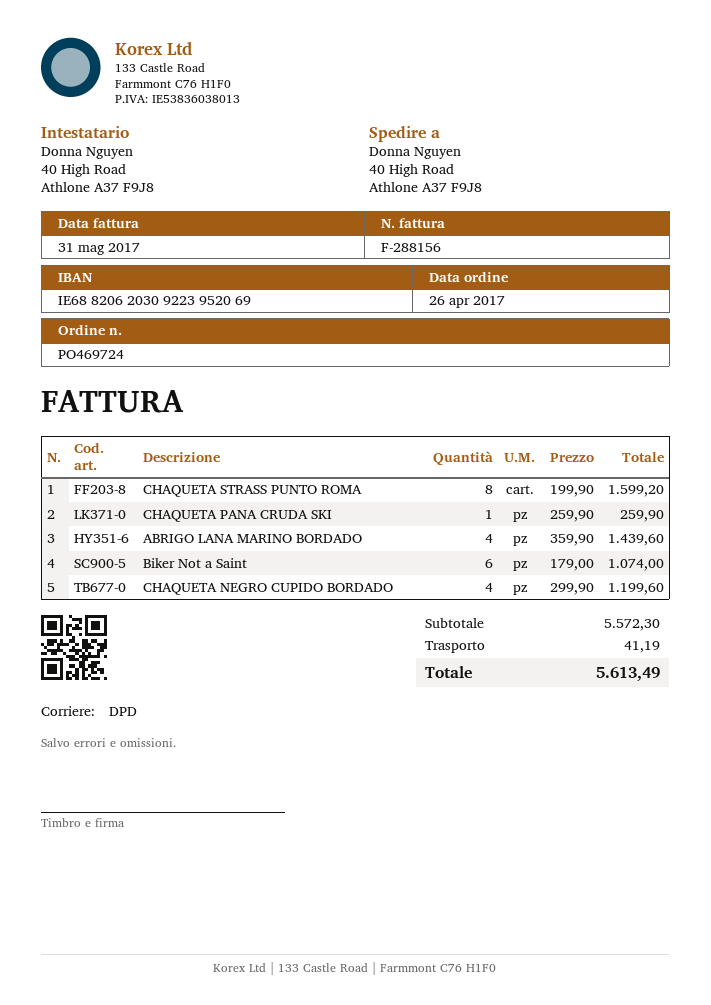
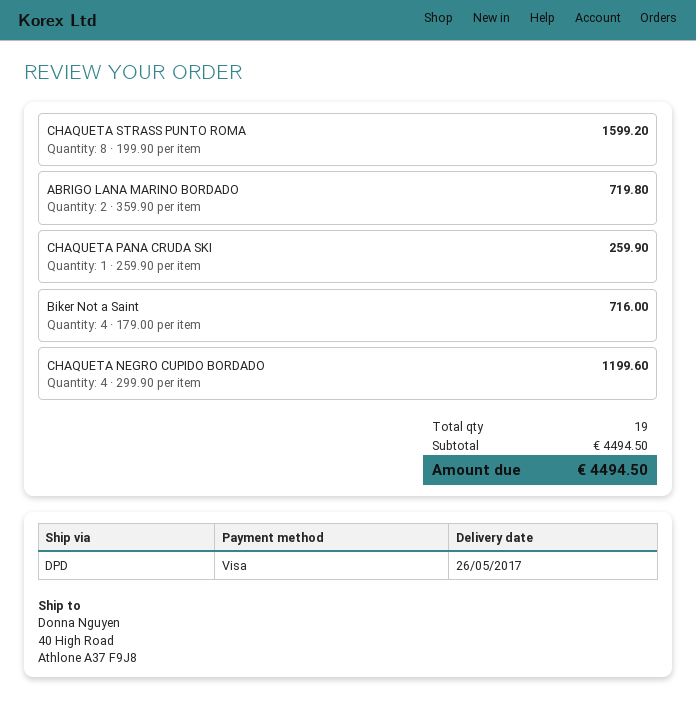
ABRIGO LANA MARINO BORDADO: 4 x 359.90 = 1439.60 -> 2 x 359.90 = 719.80
Biker Not a Saint: 6 x 179.00 = 1074.00 -> 4 x 179.00 = 716.00
subtotal: 5572.30 -> 4494.50
shipping: 41.19 -> none
total: 5613.49 -> 4494.50

